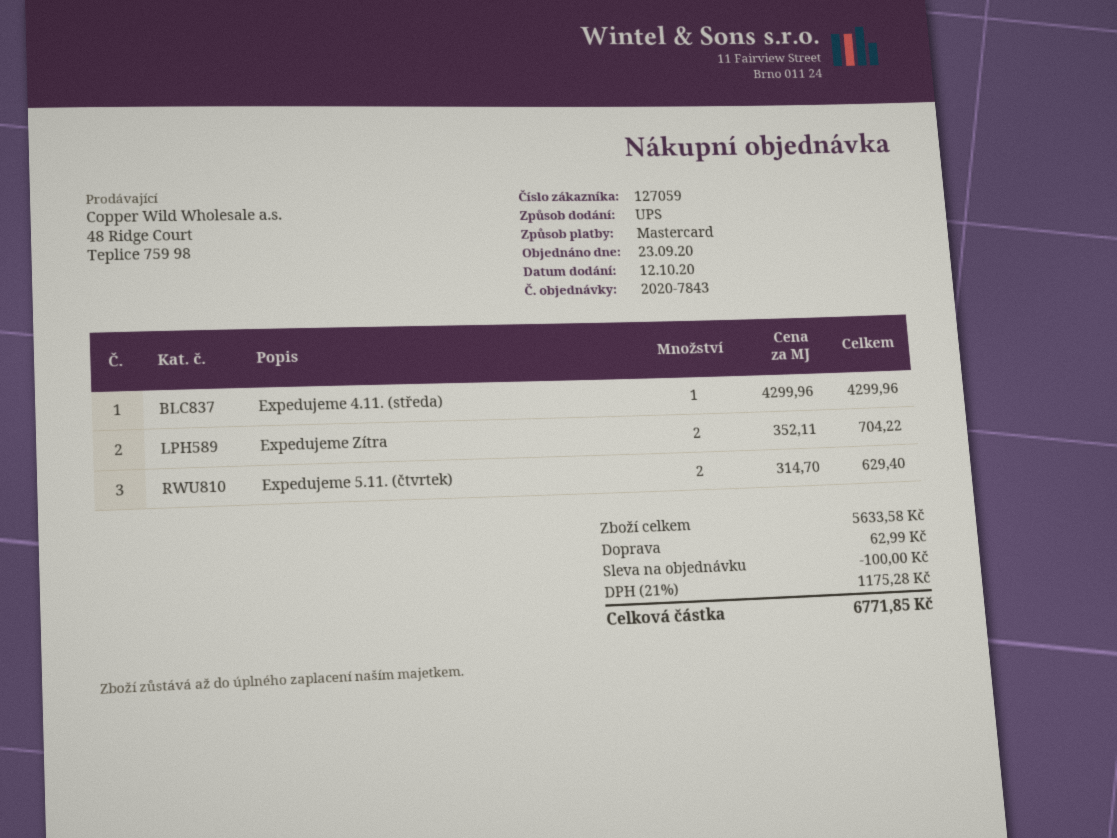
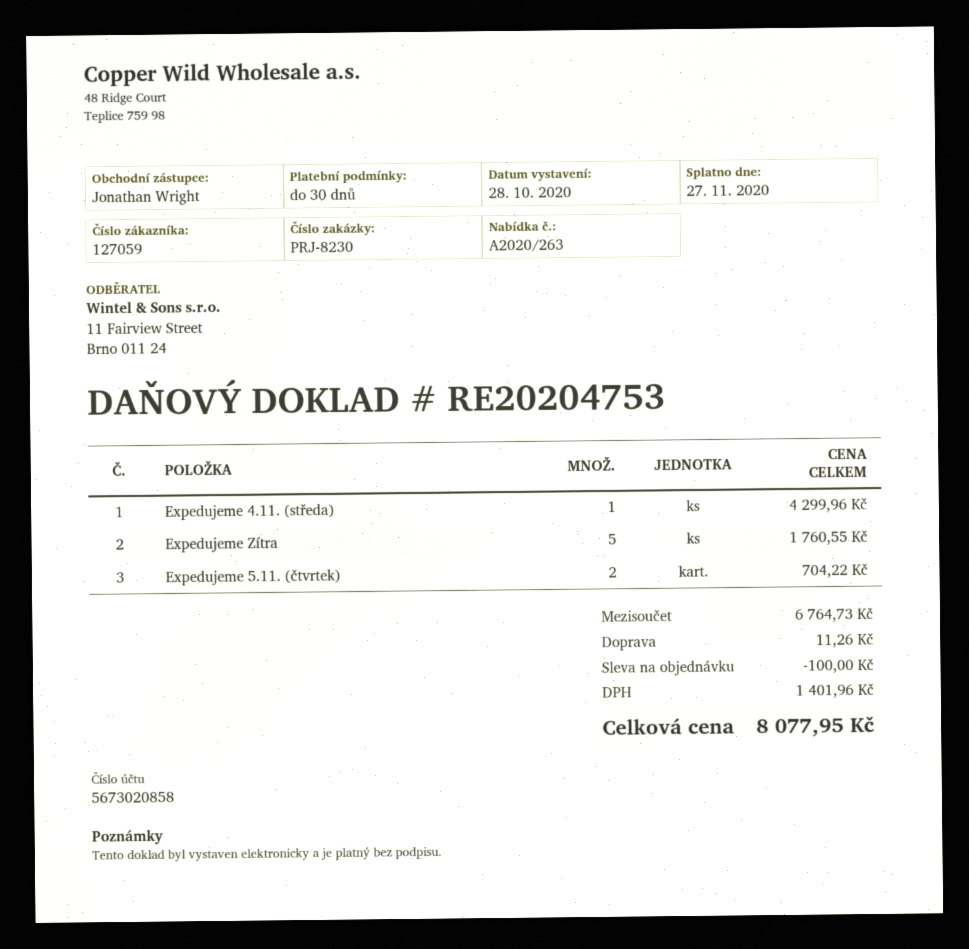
Expedujeme Zítra: 2 for 704.22 -> 5 for 1760.55
Expedujeme 5.11. (čtvrtek): 2 for 629.40 -> 2 for 704.22
subtotal: 5633.58 -> 6764.73
shipping: 62.99 -> 11.26
tax: 1175.28 -> 1401.96
total: 6771.85 -> 8077.95

